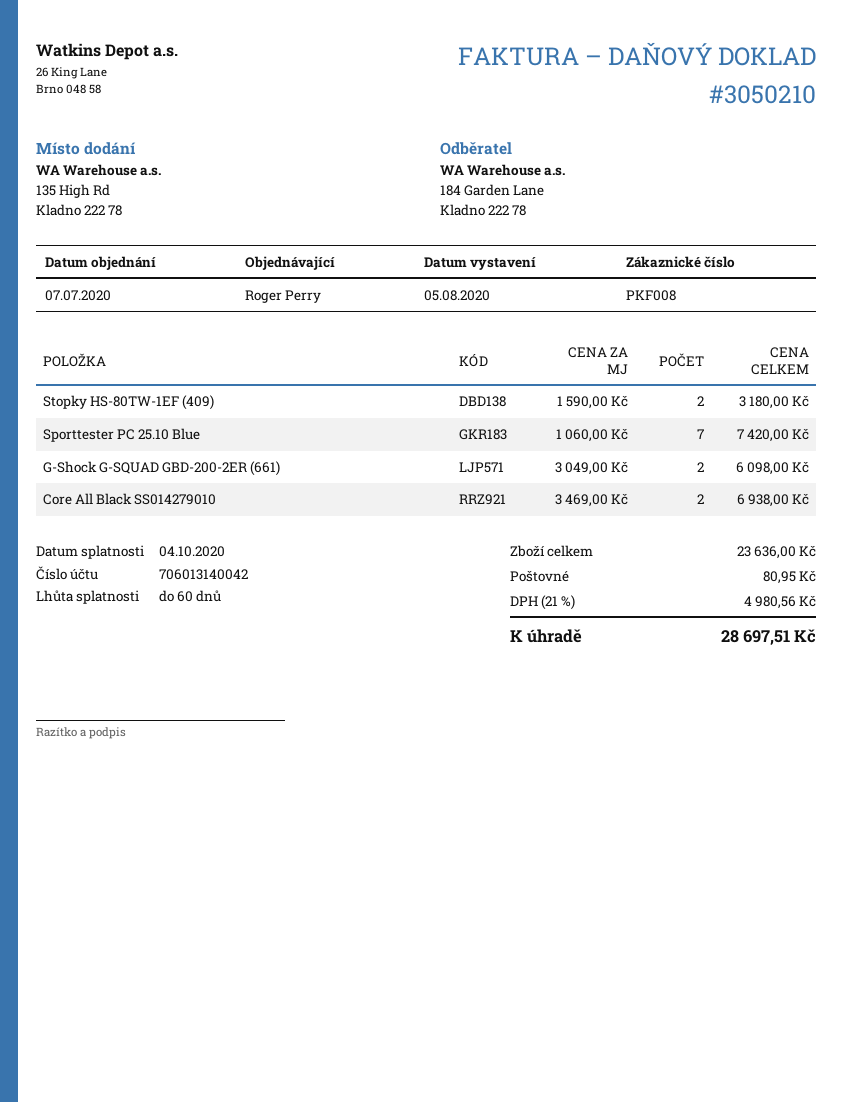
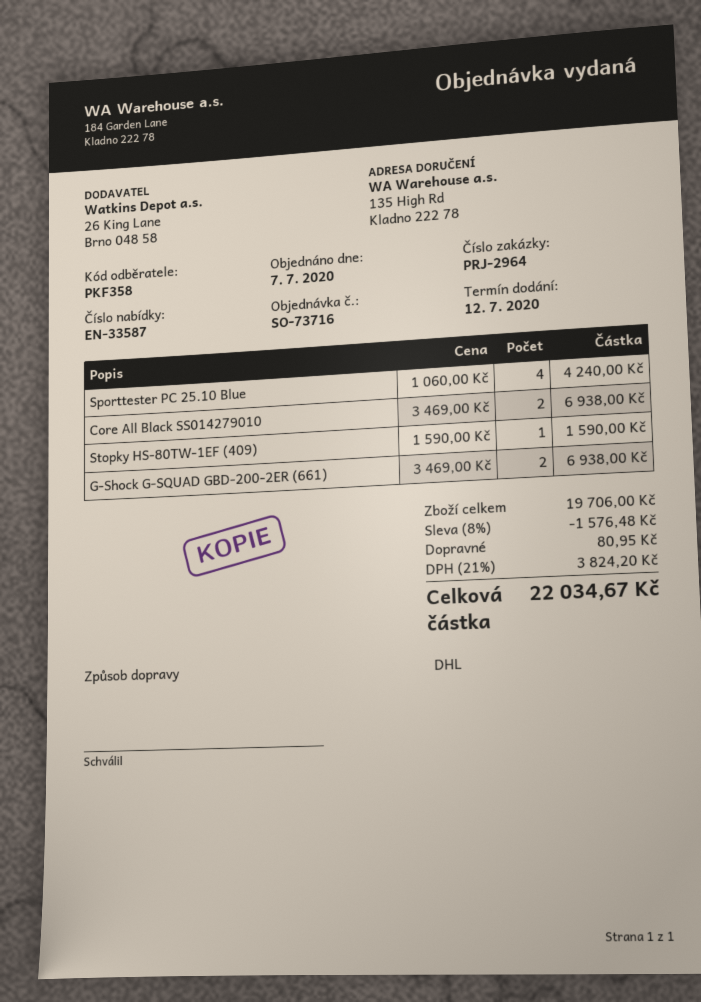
customer number: PKF008 -> PKF358
Stopky HS-80TW-1EF (409): 2 x 1590.00 = 3180.00 -> 1 x 1590.00 = 1590.00
Sporttester PC 25.10 Blue: 7 x 1060.00 = 7420.00 -> 4 x 1060.00 = 4240.00
G-Shock G-SQUAD GBD-200-2ER (661): 2 x 3049.00 = 6098.00 -> 2 x 3469.00 = 6938.00
subtotal: 23636.00 -> 19706.00
discount: none -> 8% = 1576.48
tax: 21% = 4980.56 -> 21% = 3824.20
total: 28697.51 -> 22034.67

